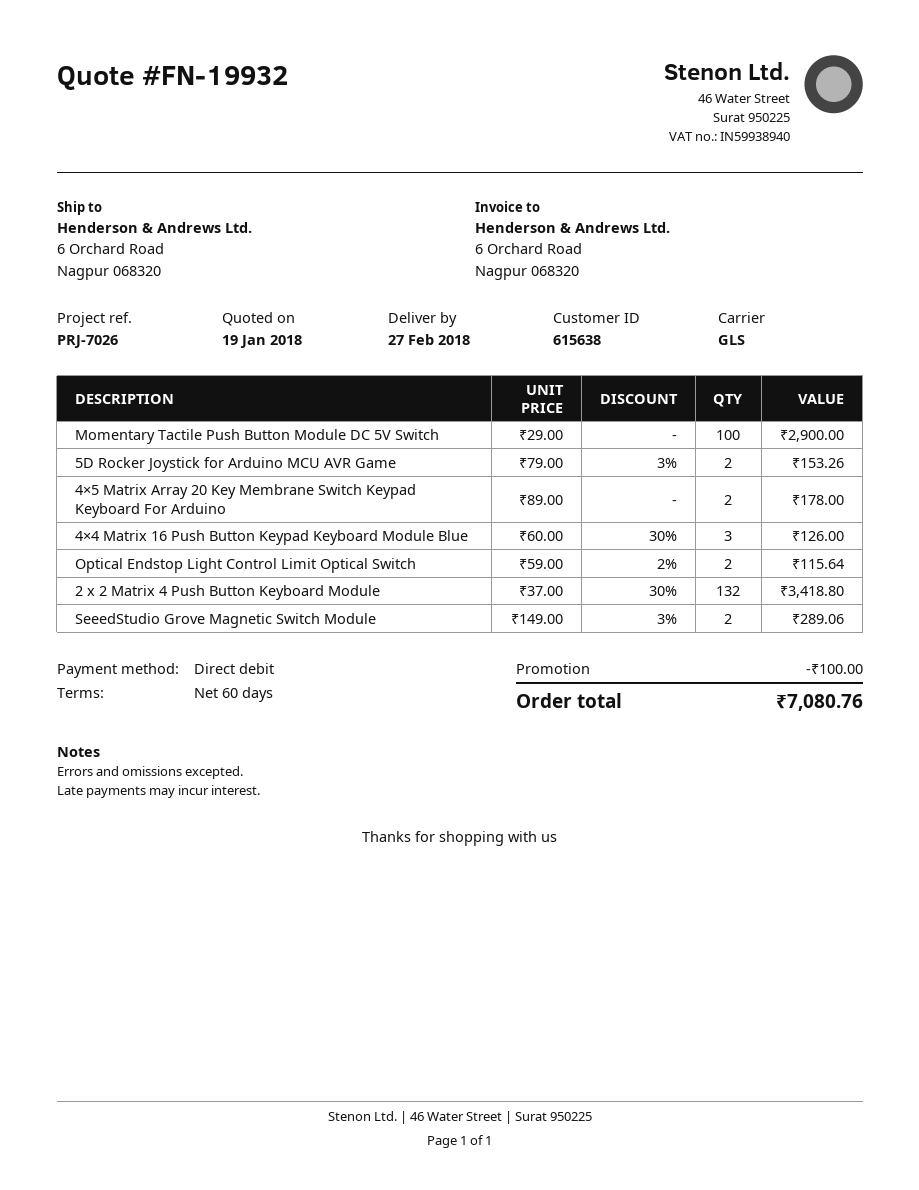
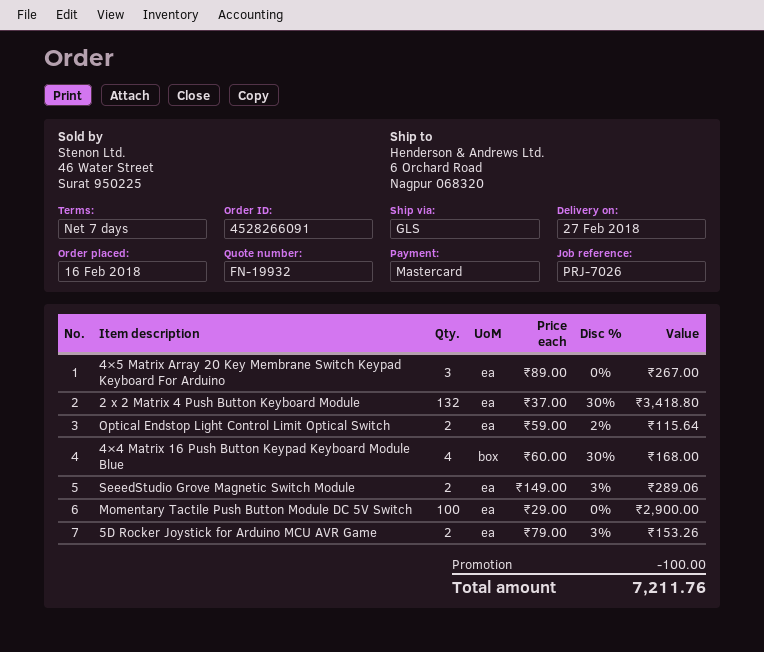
payment terms: 60 days -> 7 days
payment method: direct debit -> Mastercard
4×5 Matrix Array 20 Key Membrane Switch Keypad Keyboard For Arduino: 2 x 89.00 = 178.00 -> 3 x 89.00 = 267.00
4×4 Matrix 16 Push Button Keypad Keyboard Module Blue: 3 x 60.00 - 30% = 126.00 -> 4 x 60.00 - 30% = 168.00
total: 7080.76 -> 7211.76

